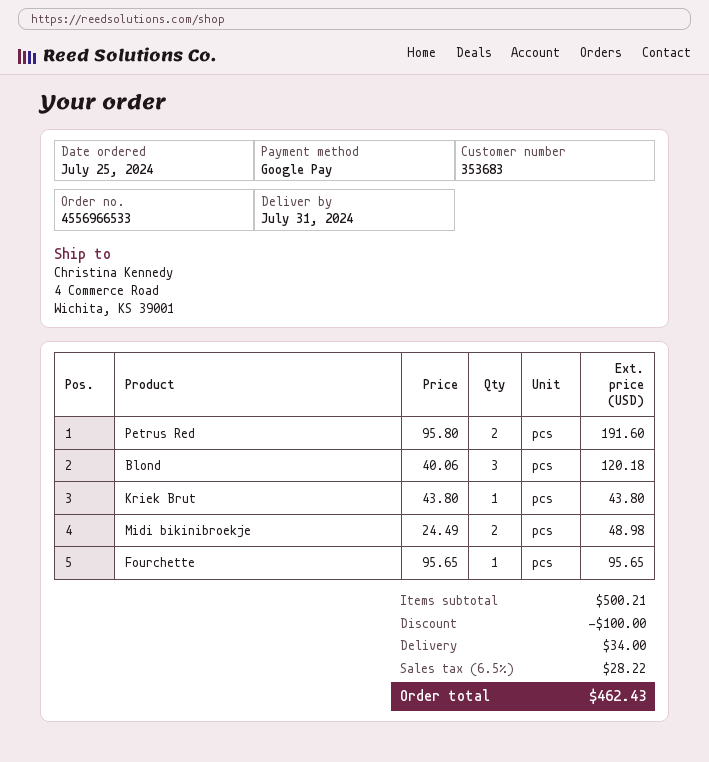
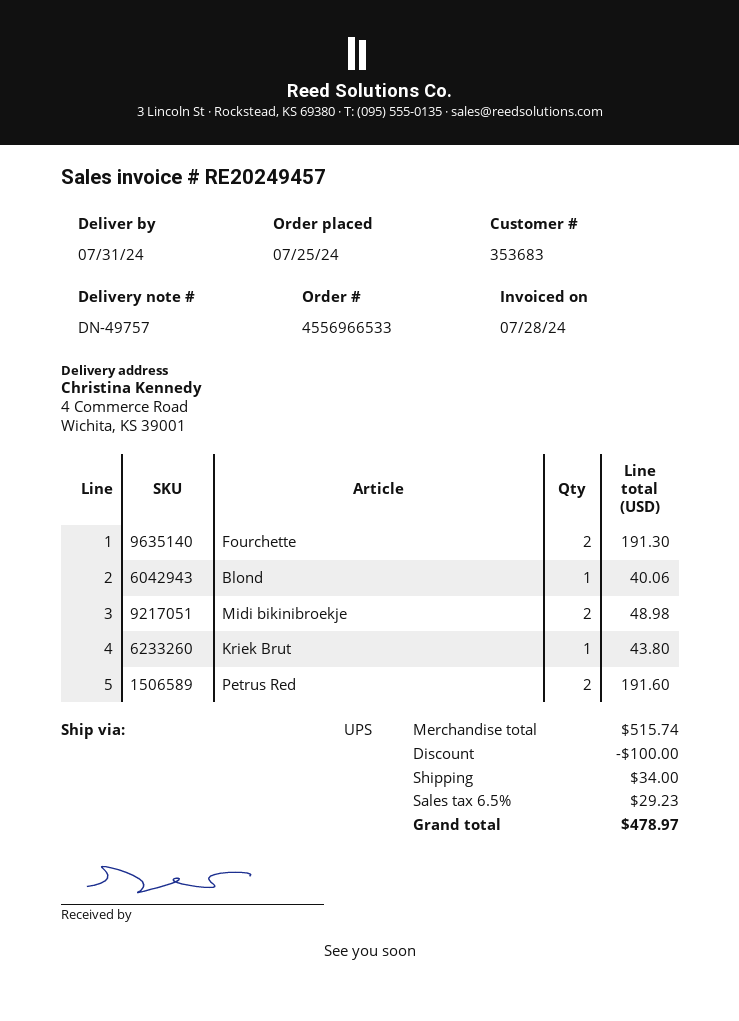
Blond: 3 for 120.18 -> 1 for 40.06
Fourchette: 1 for 95.65 -> 2 for 191.30
subtotal: 500.21 -> 515.74
tax: 6.5% = 28.22 -> 6.5% = 29.23
total: 462.43 -> 478.97

